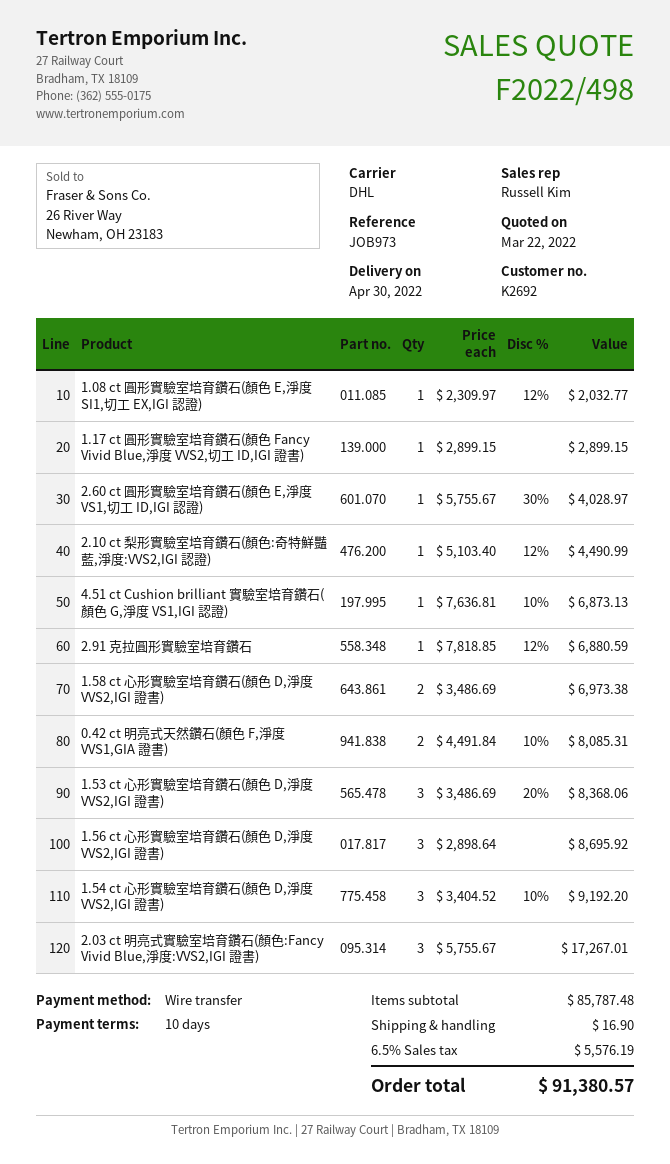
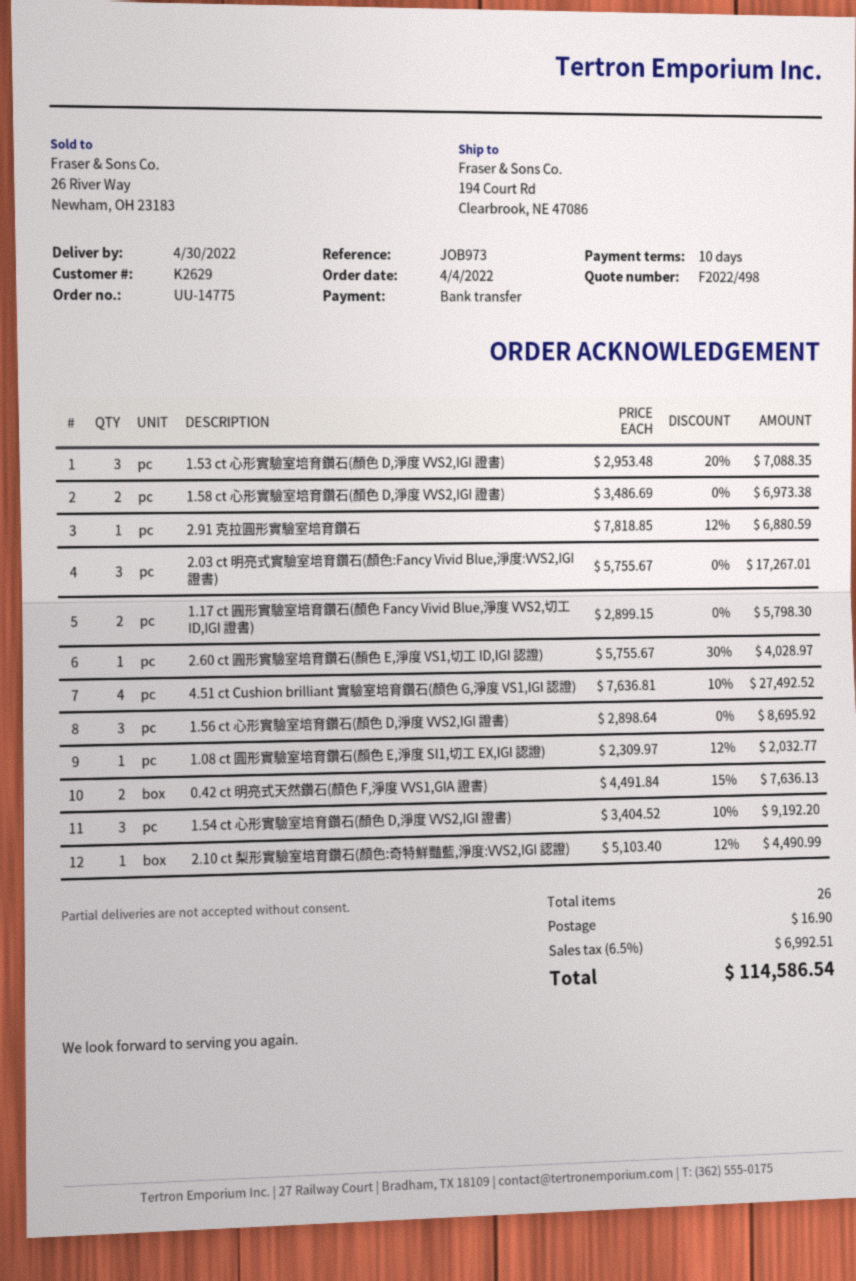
customer number: K2692 -> K2629
1.17 ct 圓形實驗室培育鑽石(顏色 Fancy Vivid Blue,淨度 VVS2,切工 ID,IGI 證書): 1 x 2899.15 = 2899.15 -> 2 x 2899.15 = 5798.30
4.51 ct Cushion brilliant 實驗室培育鑽石(顏色 G,淨度 VS1,IGI 認證): 1 x 7636.81 - 10% = 6873.13 -> 4 x 7636.81 - 10% = 27492.52
0.42 ct 明亮式天然鑽石(顏色 F,淨度 VVS1,GIA 證書): 2 x 4491.84 - 10% = 8085.31 -> 2 x 4491.84 - 15% = 7636.13
1.53 ct 心形實驗室培育鑽石(顏色 D,淨度 VVS2,IGI 證書): 3 x 3486.69 - 20% = 8368.06 -> 3 x 2953.48 - 20% = 7088.35
tax: 6.5% = 5576.19 -> 6.5% = 6992.51
total: 91380.57 -> 114586.54

